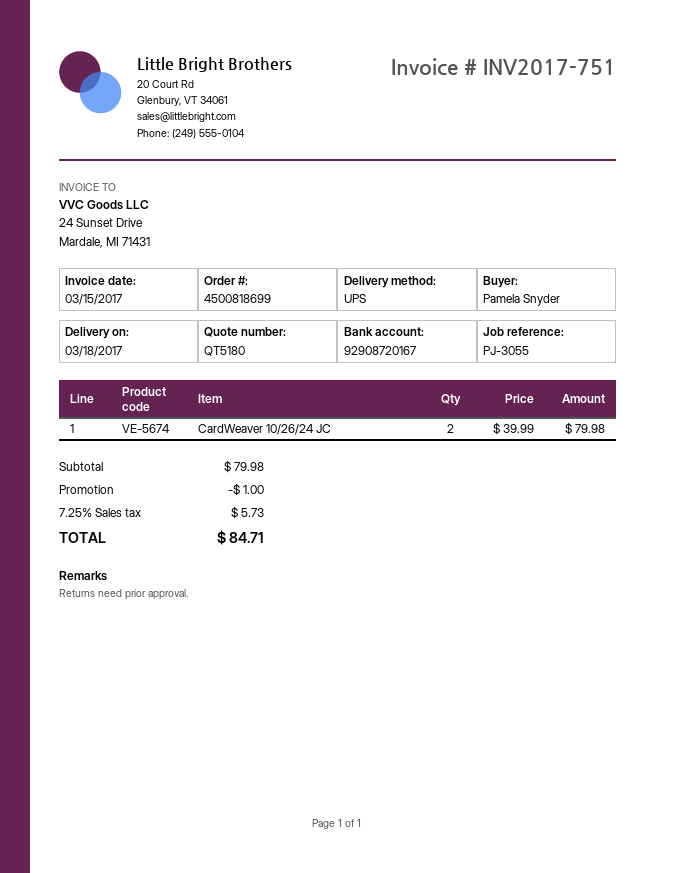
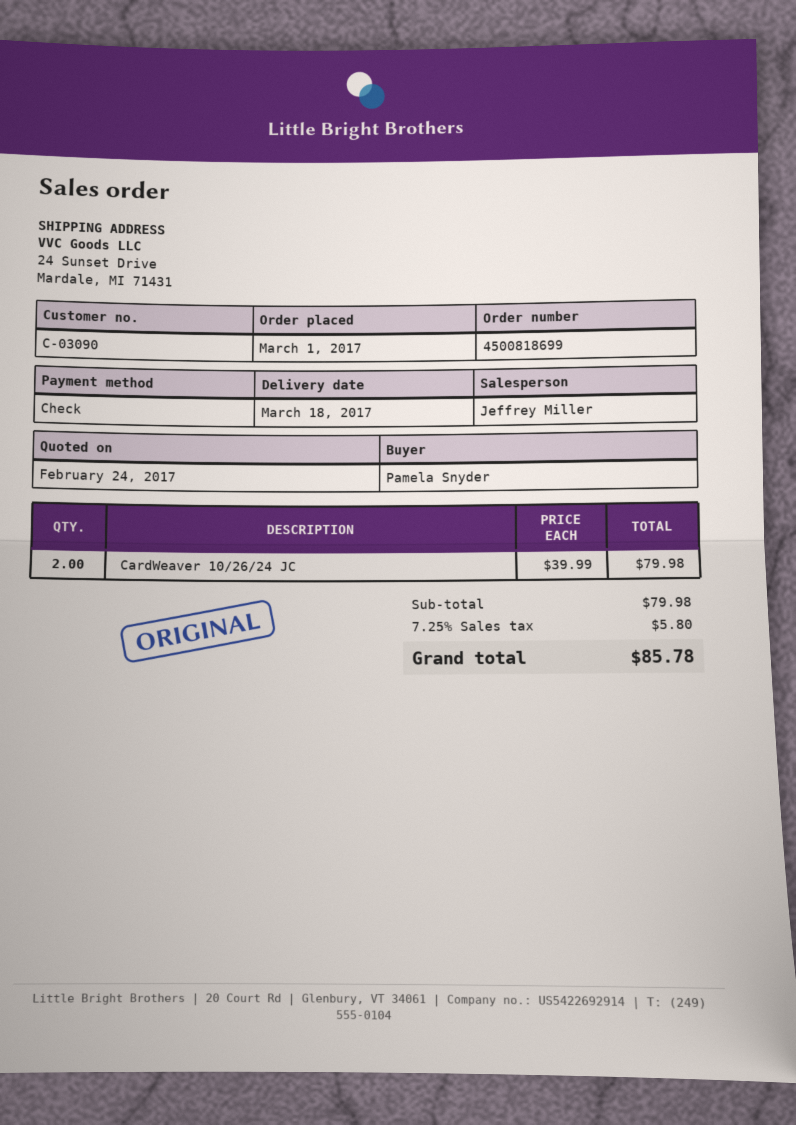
discount: 1.00 -> none
tax: 7.25% = 5.73 -> 7.25% = 5.80
total: 84.71 -> 85.78

